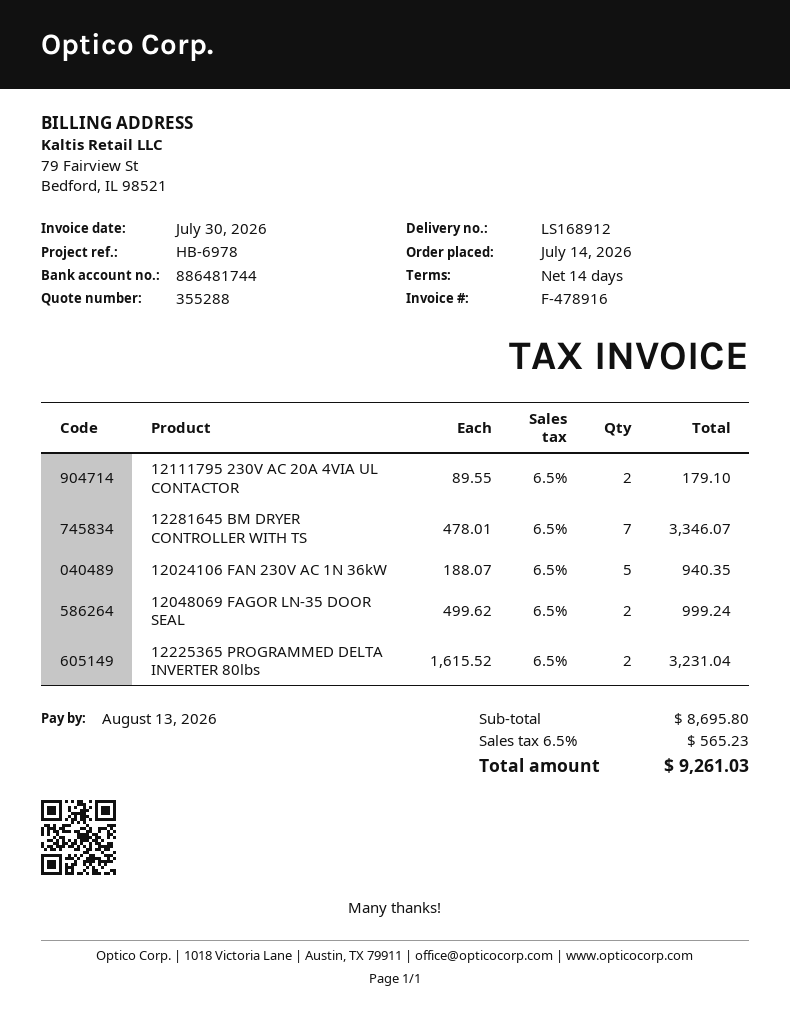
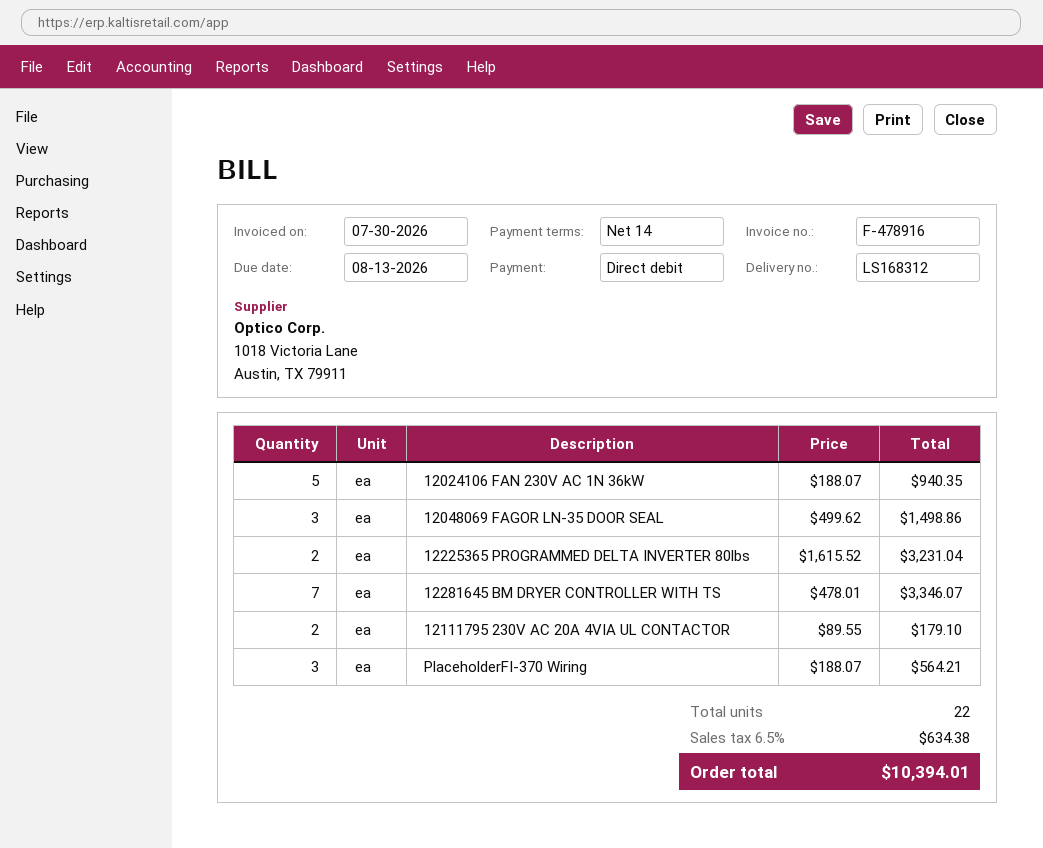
delivery note number: LS168912 -> LS168312
12048069 FAGOR LN-35 DOOR SEAL: 2 x 499.62 = 999.24 -> 3 x 499.62 = 1498.86
PlaceholderFI-370 Wiring: none -> 3 x 188.07 = 564.21
tax: 6.5% = 565.23 -> 6.5% = 634.38
total: 9261.03 -> 10394.01

